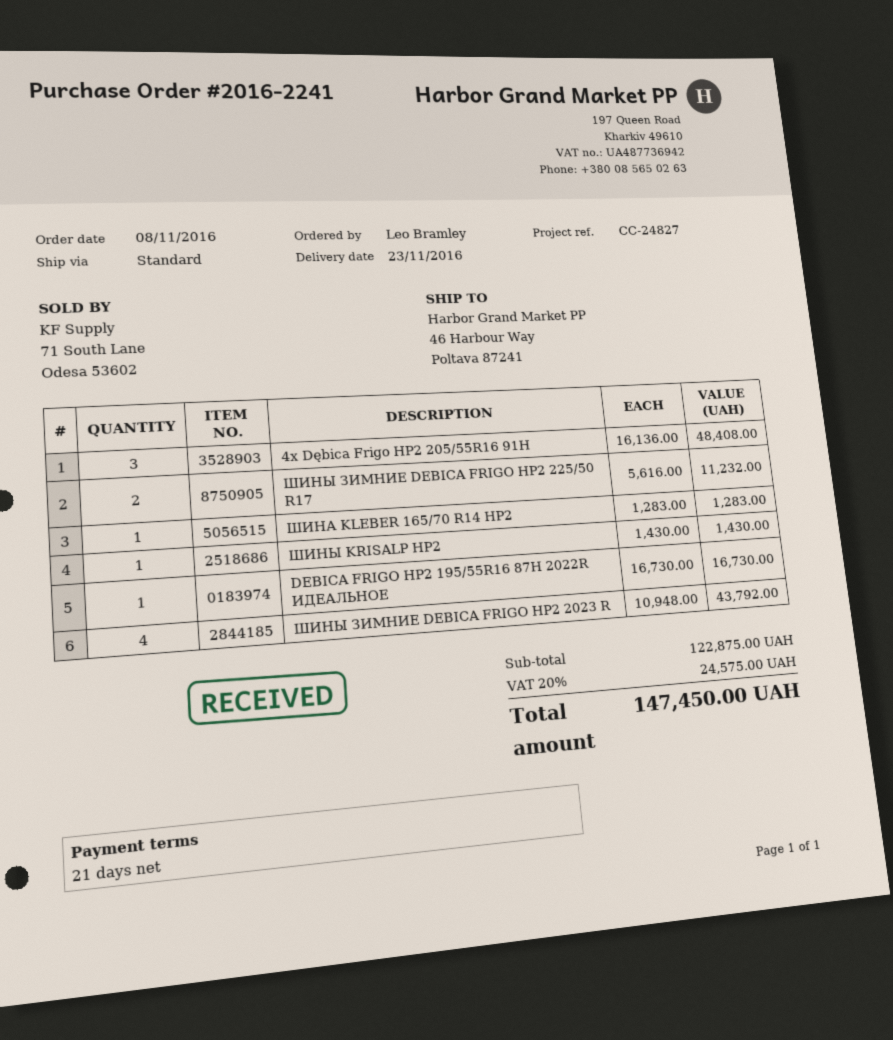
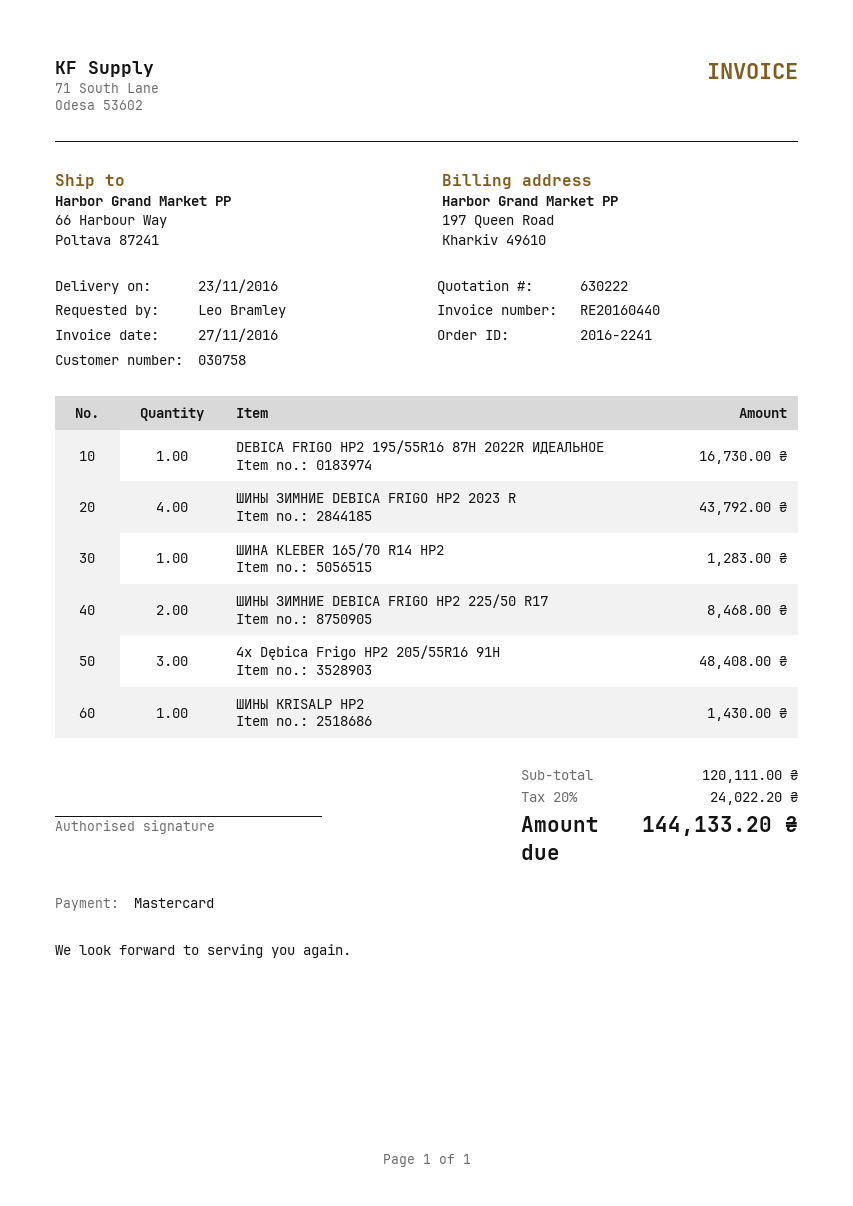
ship to: 46 Harbour Way, Poltava 87241 -> 66 Harbour Way, Poltava 87241
ШИНЫ ЗИМНИЕ DEBICA FRIGO HP2 225/50 R17: 2 for 11232.00 -> 2 for 8468.00
subtotal: 122875.00 -> 120111.00
tax: 20% = 24575.00 -> 20% = 24022.20
total: 147450.00 -> 144133.20

